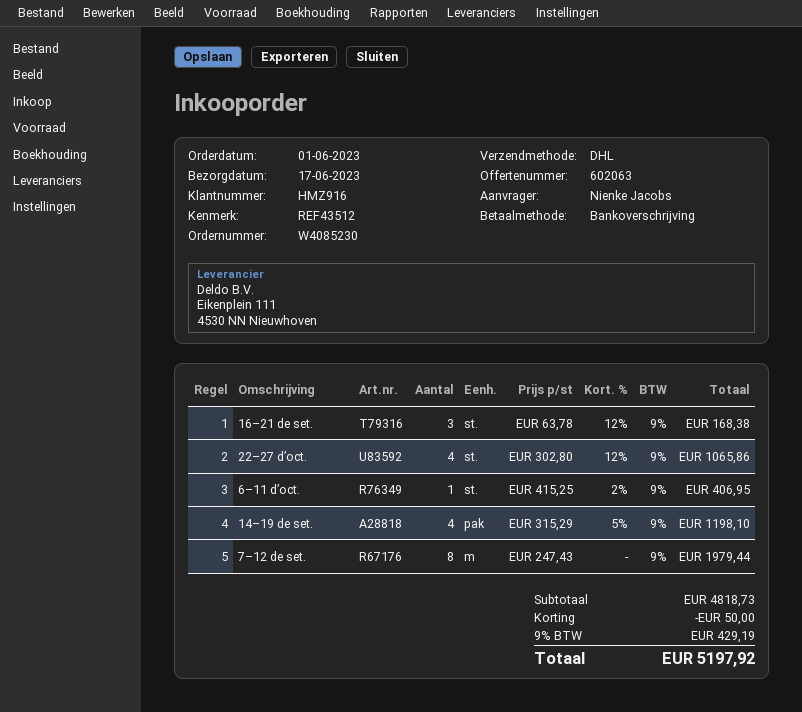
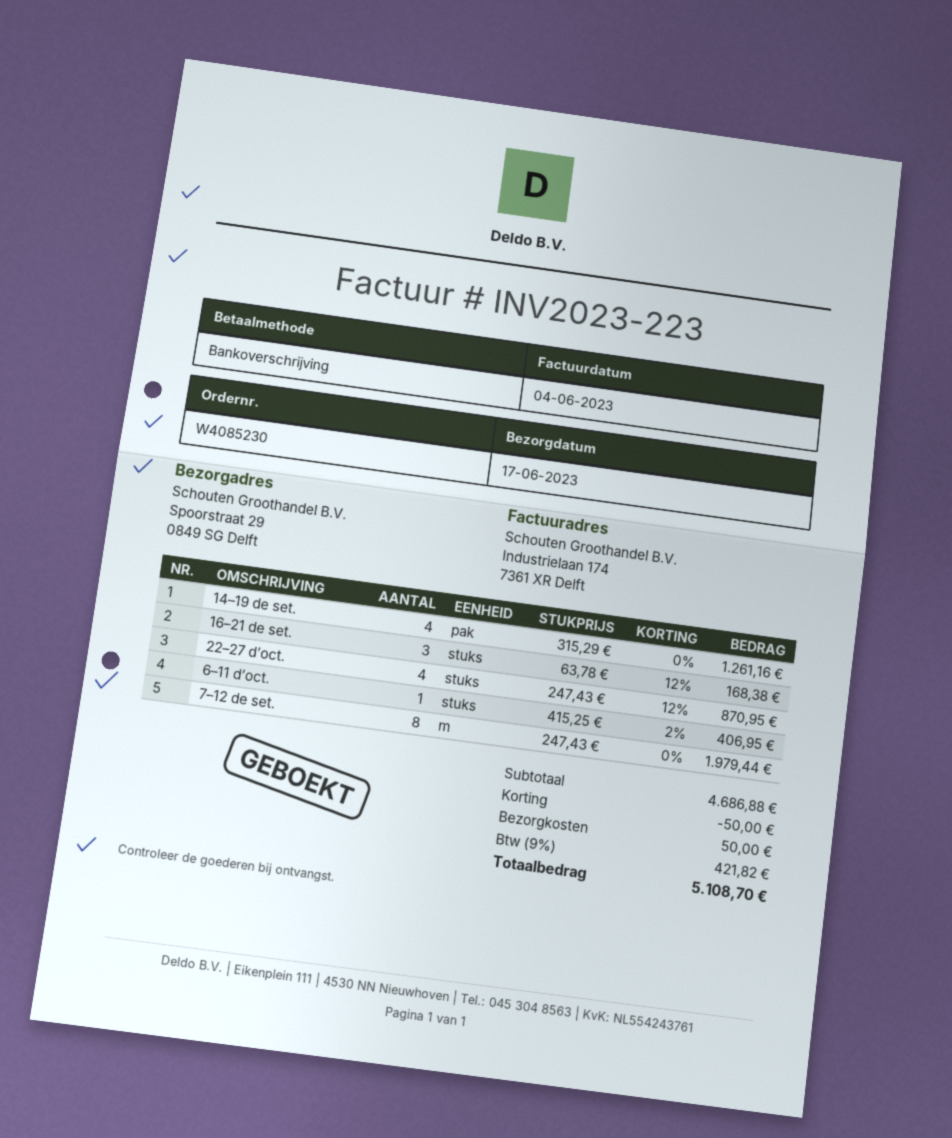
22–27 d’oct.: 4 x 302.80 - 12% = 1065.86 -> 4 x 247.43 - 12% = 870.95
14–19 de set.: 4 x 315.29 - 5% = 1198.10 -> 4 x 315.29 = 1261.16
subtotal: 4818.73 -> 4686.88
shipping: none -> 50.00
tax: 9% = 429.19 -> 9% = 421.82
total: 5197.92 -> 5108.70

